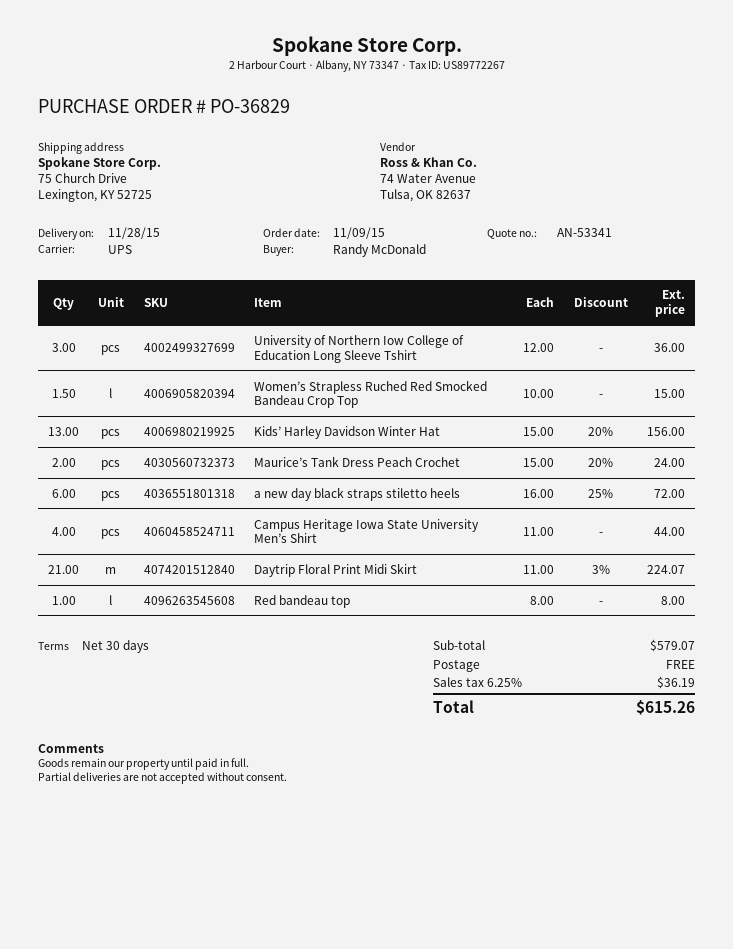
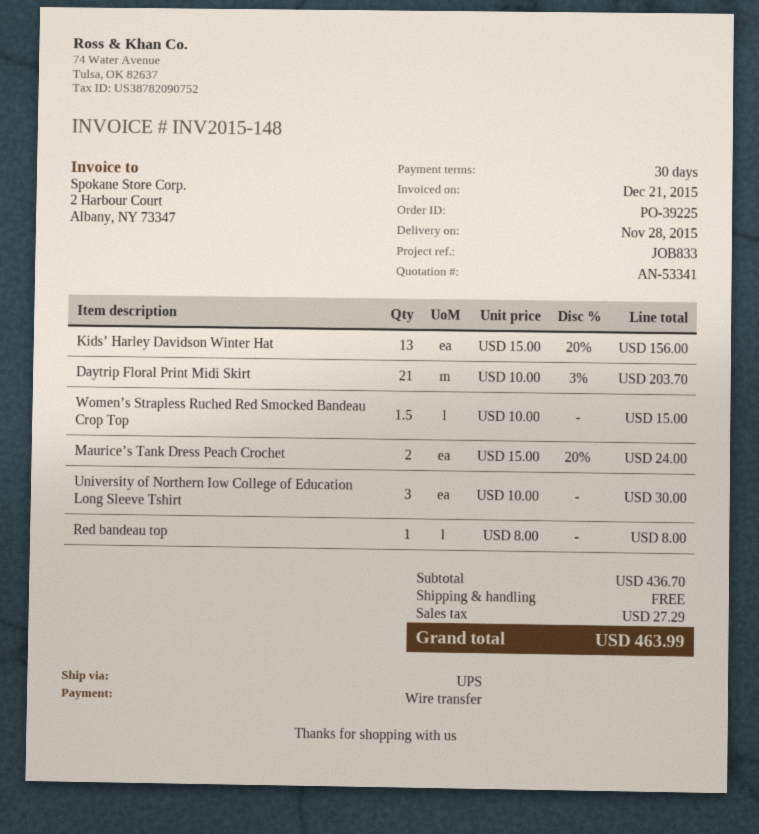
order number: PO-36829 -> PO-39225
University of Northern Iow College of Education Long Sleeve Tshirt: 3 x 12.00 = 36.00 -> 3 x 10.00 = 30.00
a new day black straps stiletto heels: 6 x 16.00 - 25% = 72.00 -> none
Campus Heritage Iowa State University Men’s Shirt: 4 x 11.00 = 44.00 -> none
Daytrip Floral Print Midi Skirt: 21 x 11.00 - 3% = 224.07 -> 21 x 10.00 - 3% = 203.70
subtotal: 579.07 -> 436.70
tax: 36.19 -> 27.29
total: 615.26 -> 463.99

